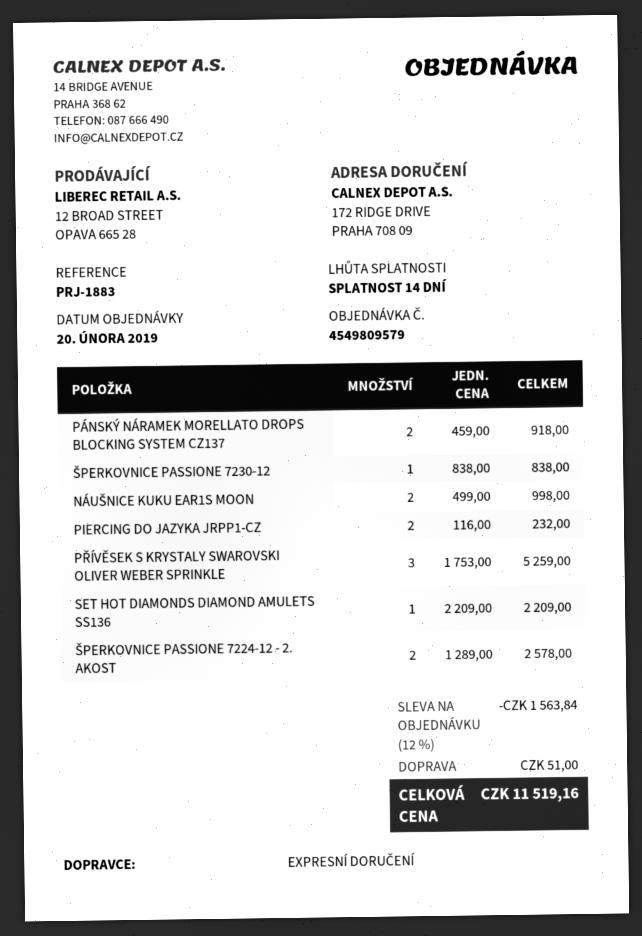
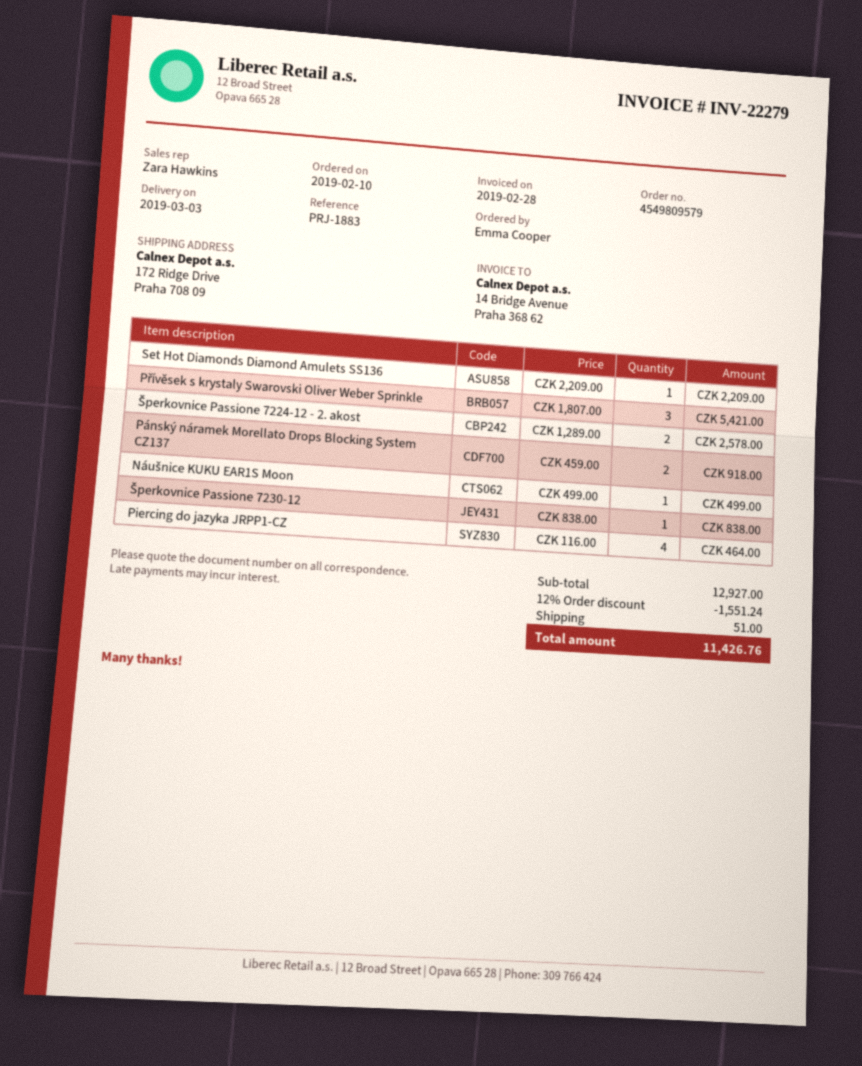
order date: 2019-02-20 -> 2019-02-10
NÁUŠNICE KUKU EAR1S MOON: 2 x 499.00 = 998.00 -> 1 x 499.00 = 499.00
PIERCING DO JAZYKA JRPP1-CZ: 2 x 116.00 = 232.00 -> 4 x 116.00 = 464.00
PŘÍVĚSEK S KRYSTALY SWAROVSKI OLIVER WEBER SPRINKLE: 3 x 1753.00 = 5259.00 -> 3 x 1807.00 = 5421.00
discount: 12% = 1563.84 -> 12% = 1551.24
total: 11519.16 -> 11426.76

